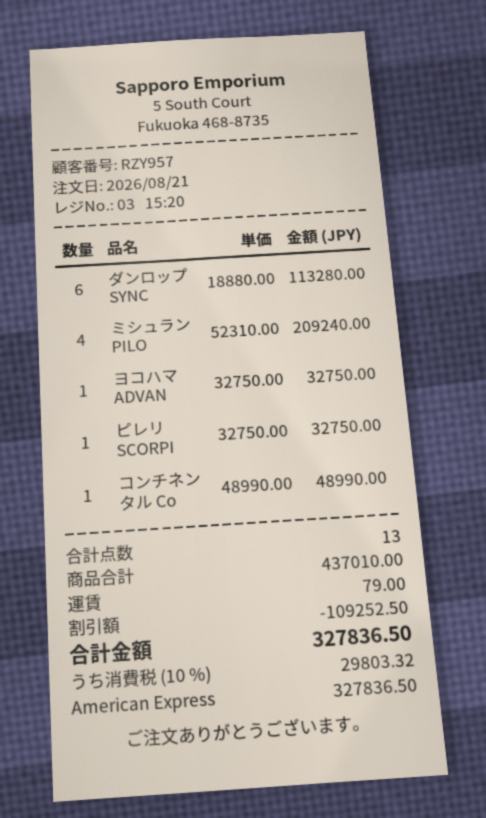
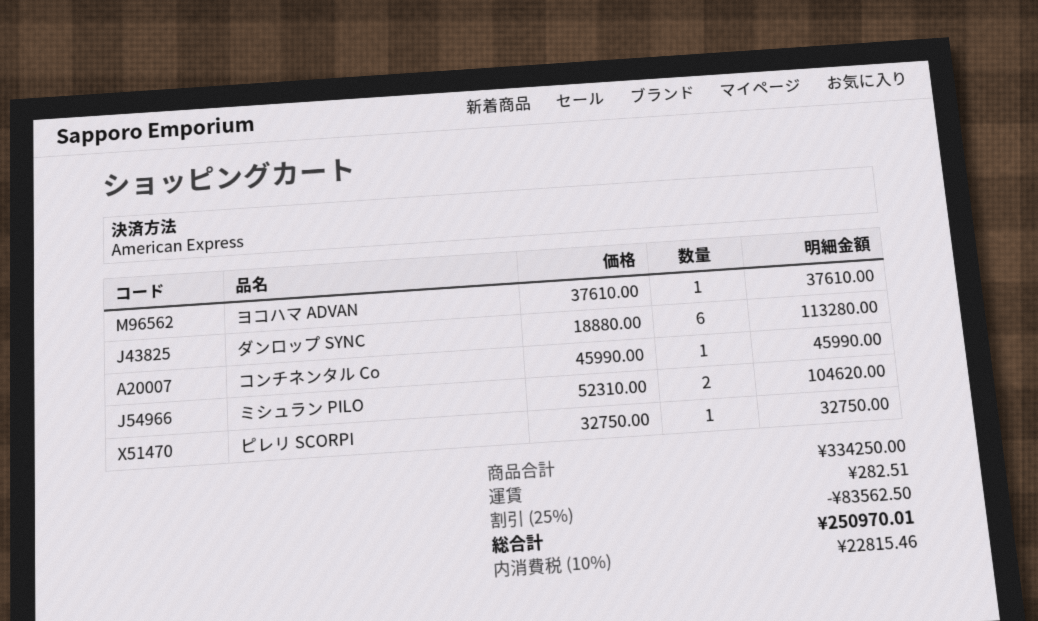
ミシュラン PILO: 4 x 52310.00 = 209240.00 -> 2 x 52310.00 = 104620.00
ヨコハマ ADVAN: 1 x 32750.00 = 32750.00 -> 1 x 37610.00 = 37610.00
コンチネンタル Co: 1 x 48990.00 = 48990.00 -> 1 x 45990.00 = 45990.00
subtotal: 437010.00 -> 334250.00
discount: 109252.50 -> 83562.50
shipping: 79.00 -> 282.51
tax: 10% = 29803.32 -> 10% = 22815.46
total: 327836.50 -> 250970.01

